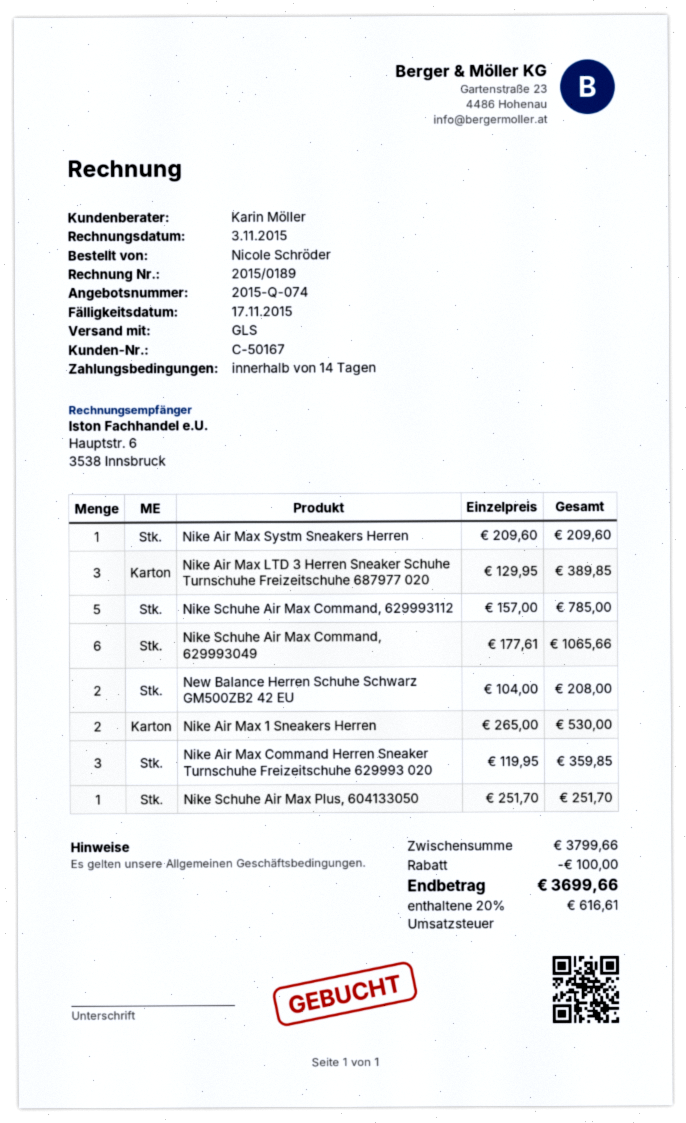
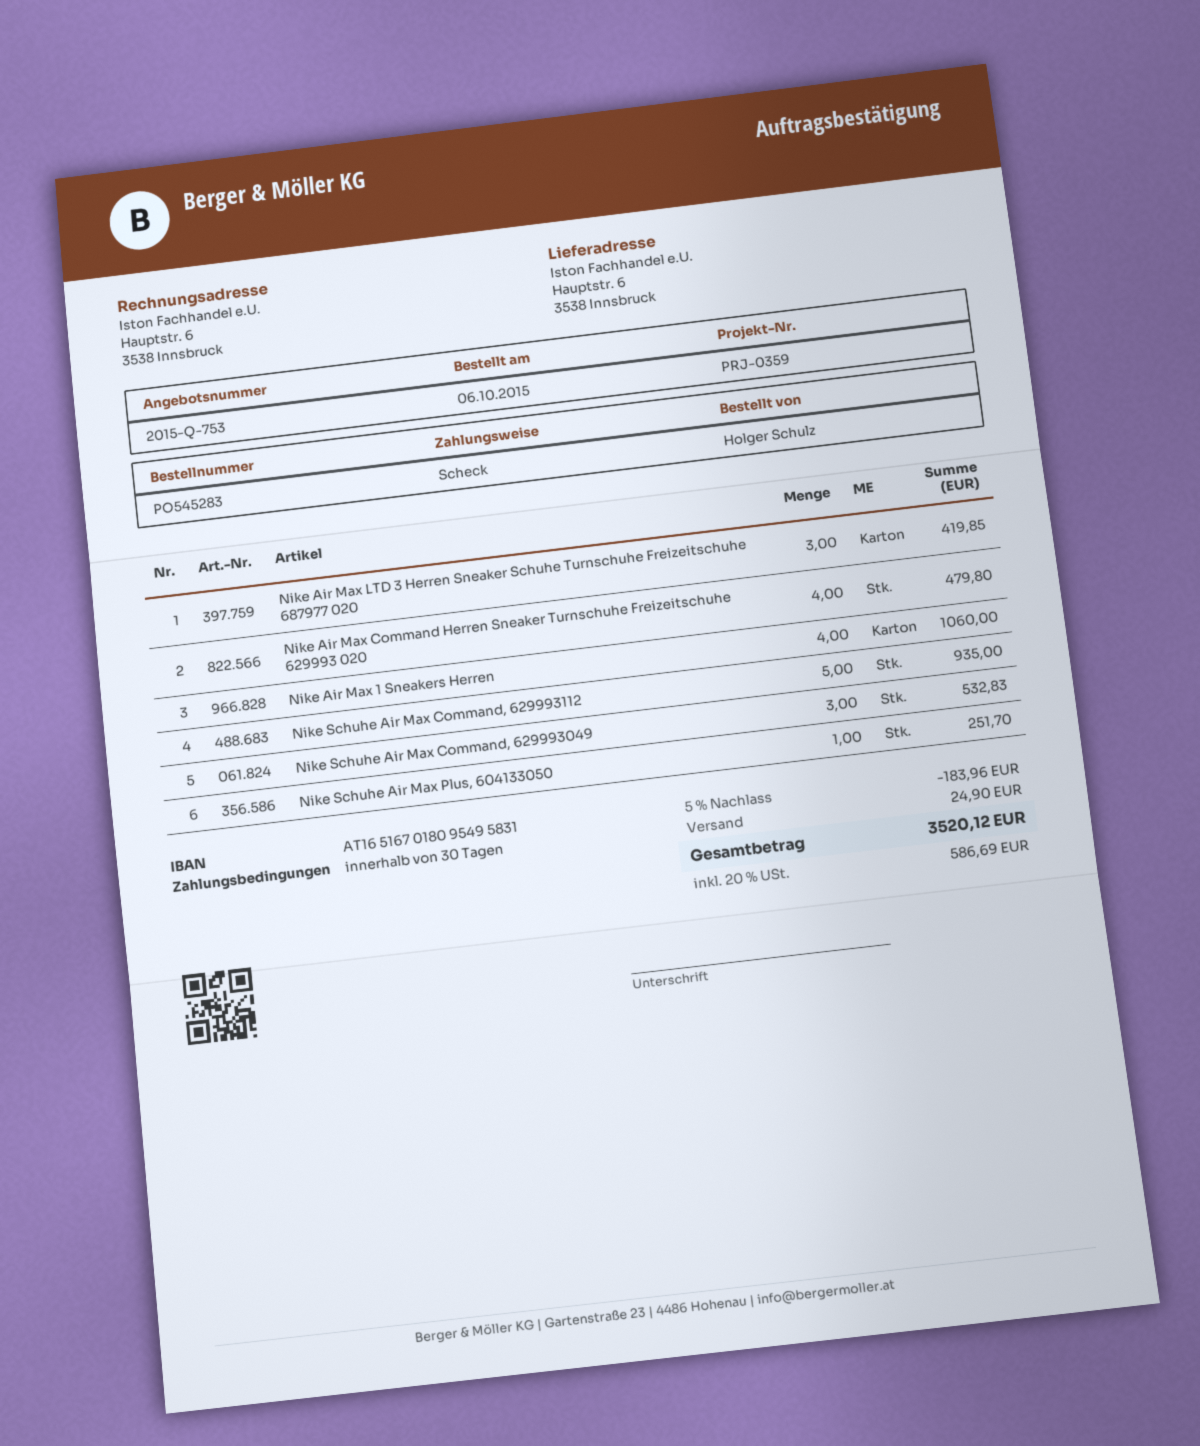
quote number: 2015-Q-074 -> 2015-Q-753
payment terms: 14 days -> 30 days
ordered by: Nicole Schröder -> Holger Schulz
Nike Air Max Systm Sneakers Herren: 1 for 209.60 -> none
Nike Air Max LTD 3 Herren Sneaker Schuhe Turnschuhe Freizeitschuhe 687977 020: 3 for 389.85 -> 3 for 419.85
Nike Schuhe Air Max Command, 629993112: 5 for 785.00 -> 5 for 935.00
Nike Schuhe Air Max Command, 629993049: 6 for 1065.66 -> 3 for 532.83
New Balance Herren Schuhe Schwarz GM500ZB2 42 EU: 2 for 208.00 -> none
Nike Air Max 1 Sneakers Herren: 2 for 530.00 -> 4 for 1060.00
Nike Air Max Command Herren Sneaker Turnschuhe Freizeitschuhe 629993 020: 3 for 359.85 -> 4 for 479.80
discount: 100.00 -> 183.96
shipping: none -> 24.90
tax: 20% = 616.61 -> 20% = 586.69
total: 3699.66 -> 3520.12

